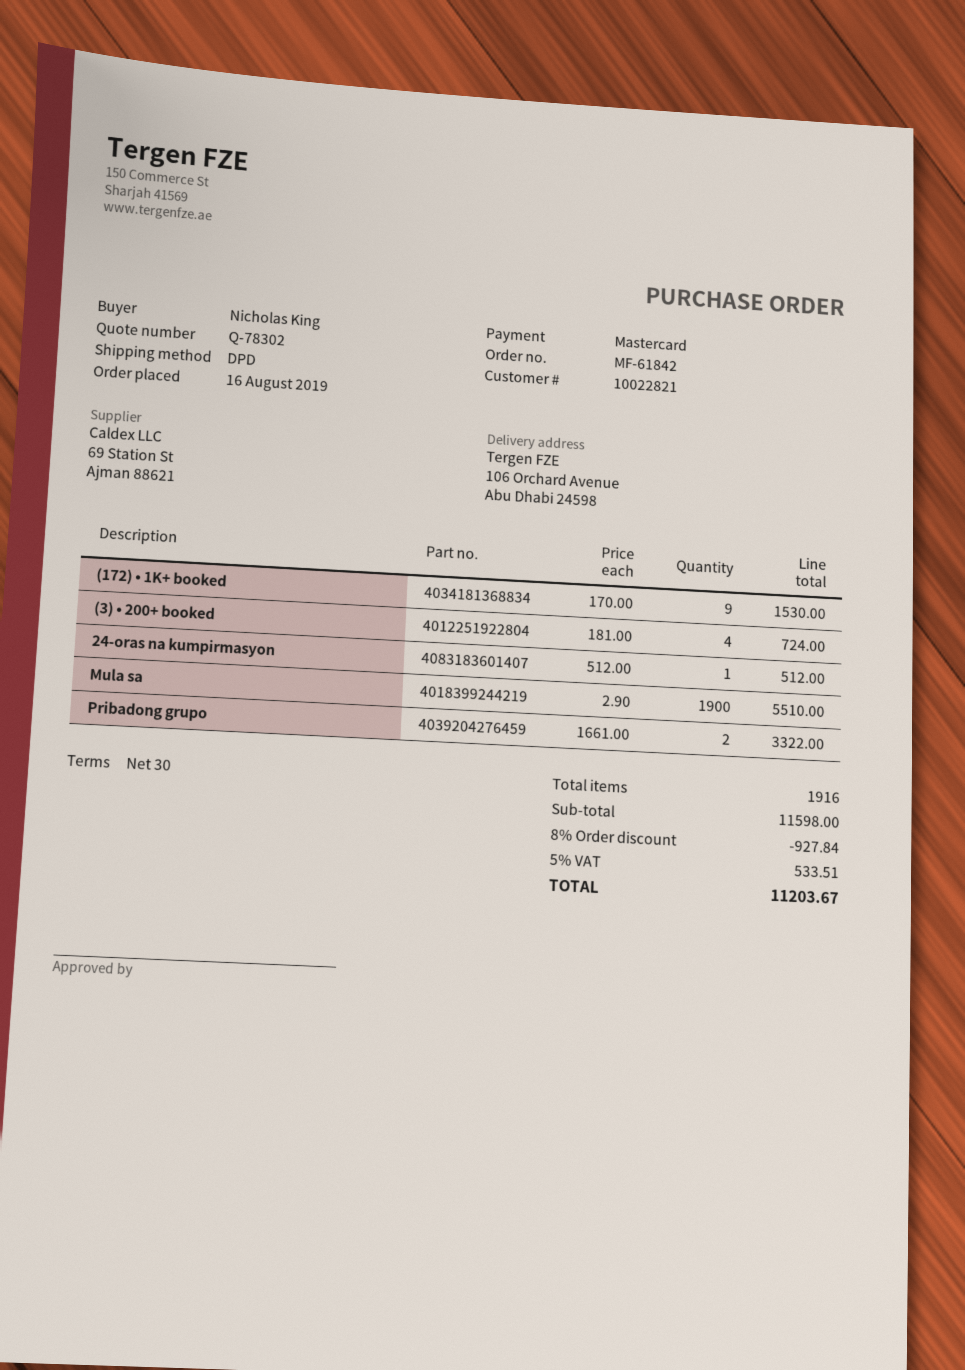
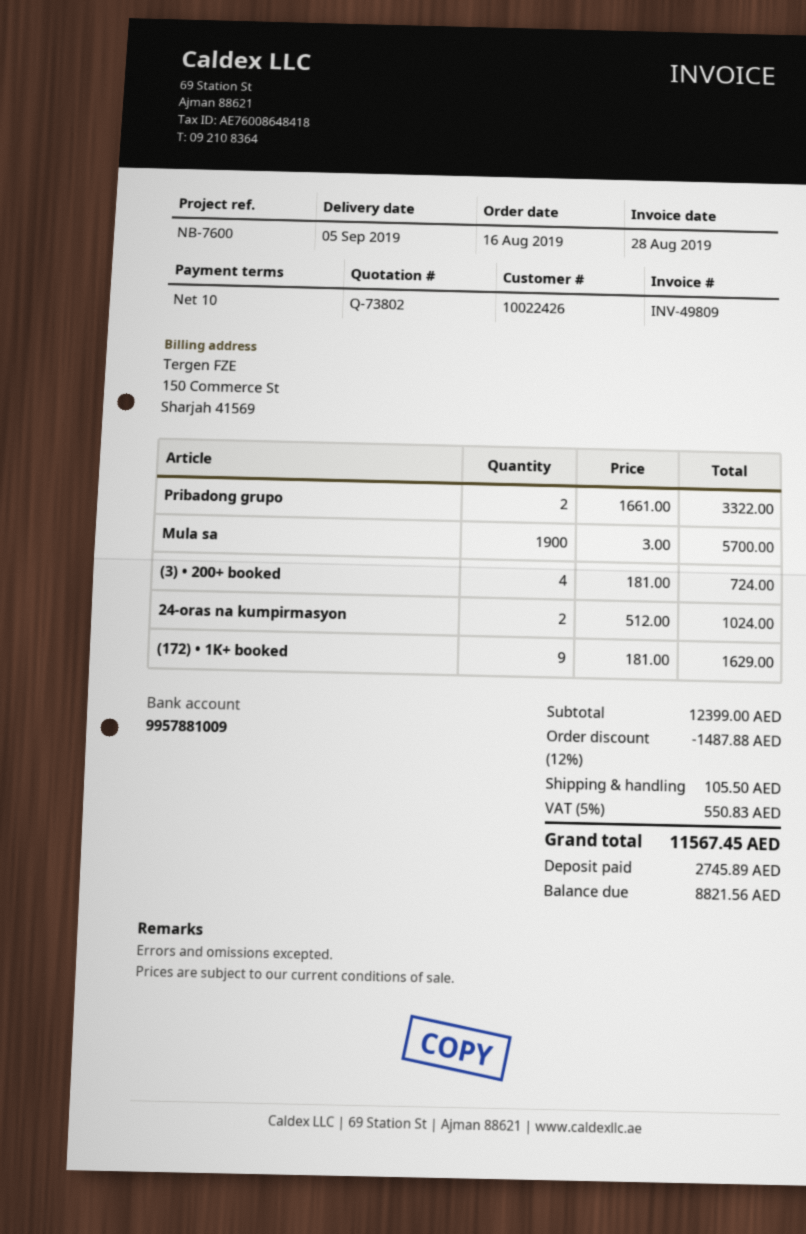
quote number: Q-78302 -> Q-73802
payment terms: 30 days -> 10 days
customer number: 10022821 -> 10022426
(172) • 1K+ booked: 9 x 170.00 = 1530.00 -> 9 x 181.00 = 1629.00
24-oras na kumpirmasyon: 1 x 512.00 = 512.00 -> 2 x 512.00 = 1024.00
Mula sa: 1900 x 2.90 = 5510.00 -> 1900 x 3.00 = 5700.00
subtotal: 11598.00 -> 12399.00
discount: 8% = 927.84 -> 12% = 1487.88
shipping: none -> 105.50
tax: 5% = 533.51 -> 5% = 550.83
total: 11203.67 -> 11567.45

